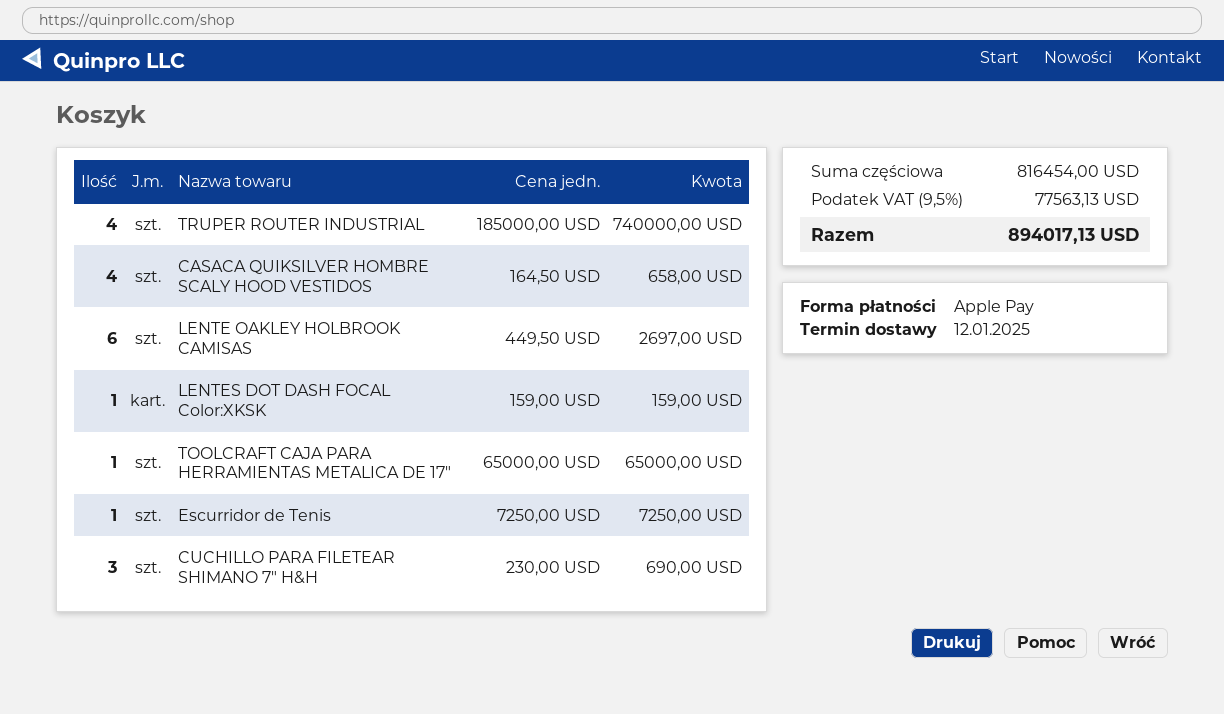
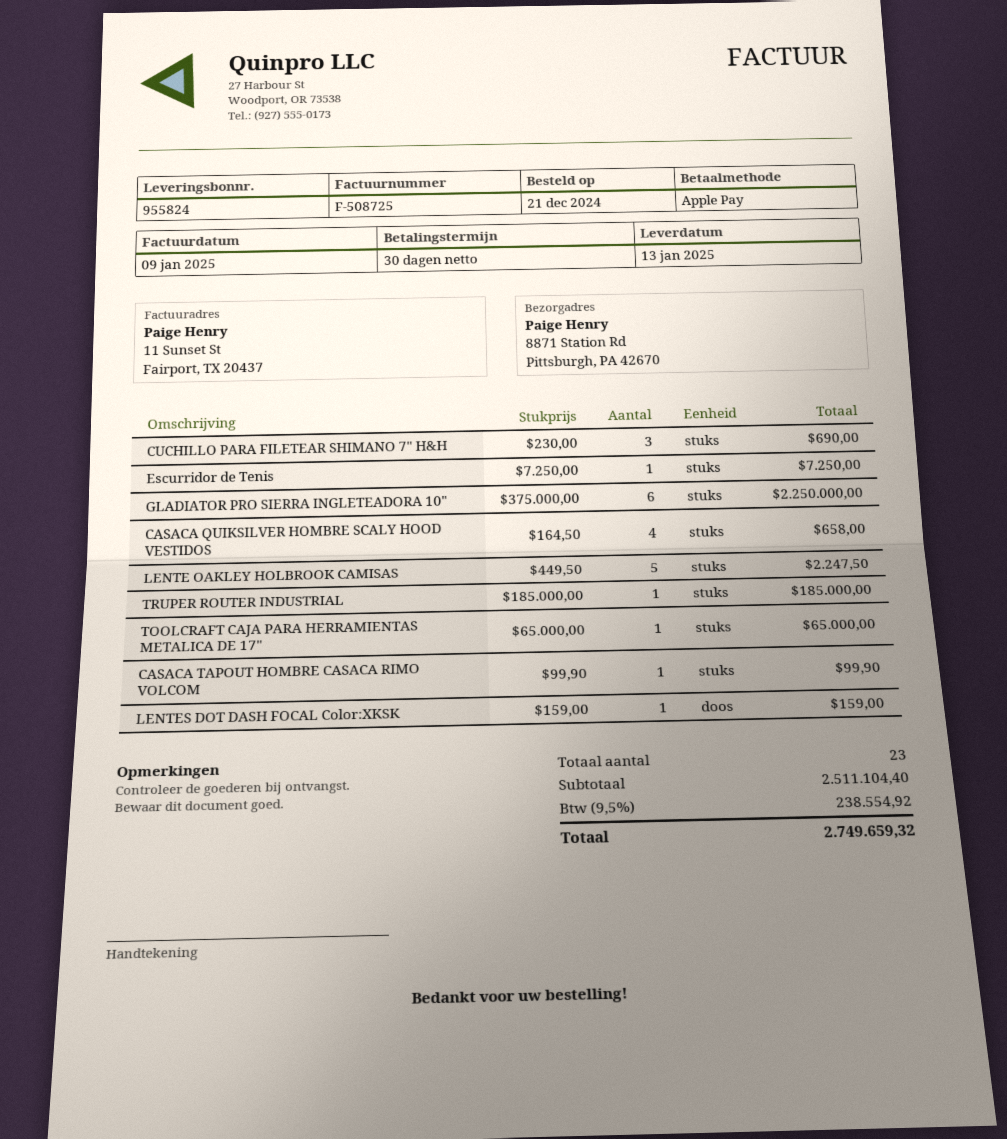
delivery date: 2025-01-12 -> 2025-01-13
TRUPER ROUTER INDUSTRIAL: 4 x 185000.00 = 740000.00 -> 1 x 185000.00 = 185000.00
LENTE OAKLEY HOLBROOK CAMISAS: 6 x 449.50 = 2697.00 -> 5 x 449.50 = 2247.50
GLADIATOR PRO SIERRA INGLETEADORA 10": none -> 6 x 375000.00 = 2250000.00
CASACA TAPOUT HOMBRE CASACA RIMO VOLCOM: none -> 1 x 99.90 = 99.90
subtotal: 816454.00 -> 2511104.40
tax: 9.5% = 77563.13 -> 9.5% = 238554.92
total: 894017.13 -> 2749659.32

